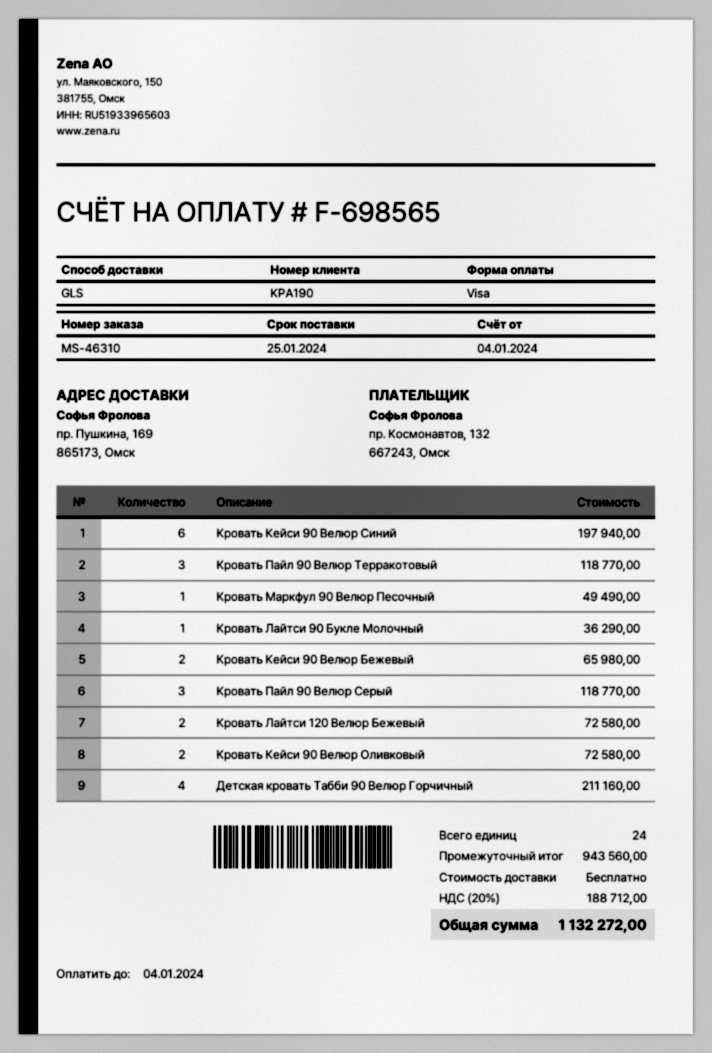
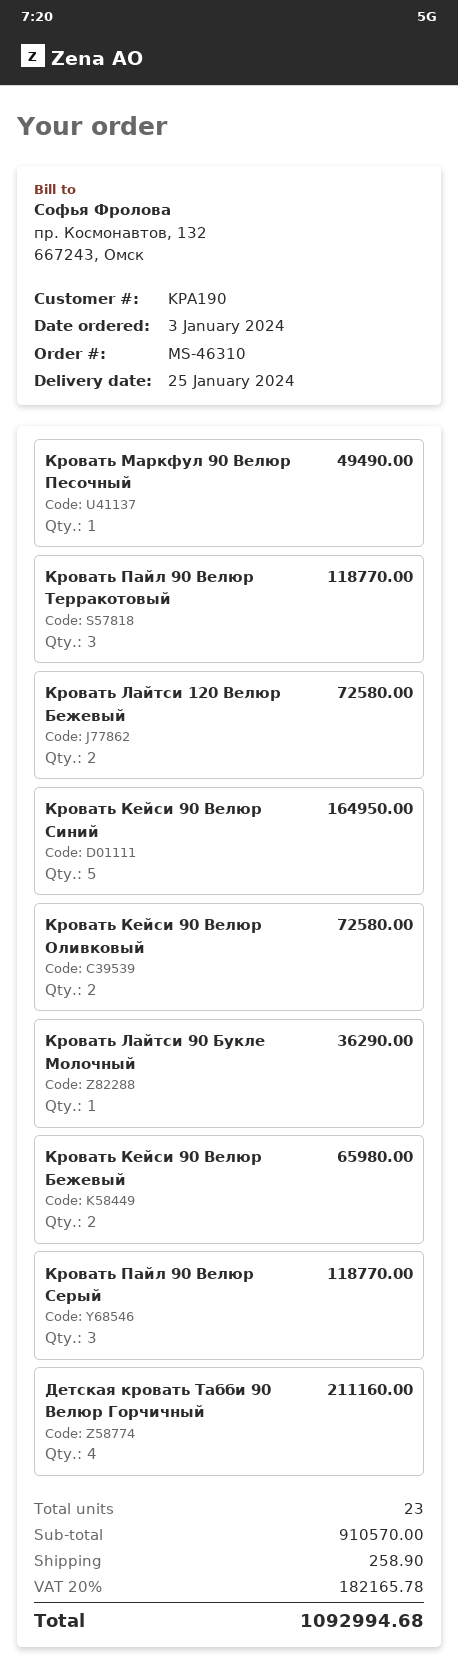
Кровать Кейси 90 Велюр Синий: 6 for 197940.00 -> 5 for 164950.00
total quantity: 24 -> 23
subtotal: 943560.00 -> 910570.00
shipping: 0.00 -> 258.90
tax: 20% = 188712.00 -> 20% = 182165.78
total: 1132272.00 -> 1092994.68

